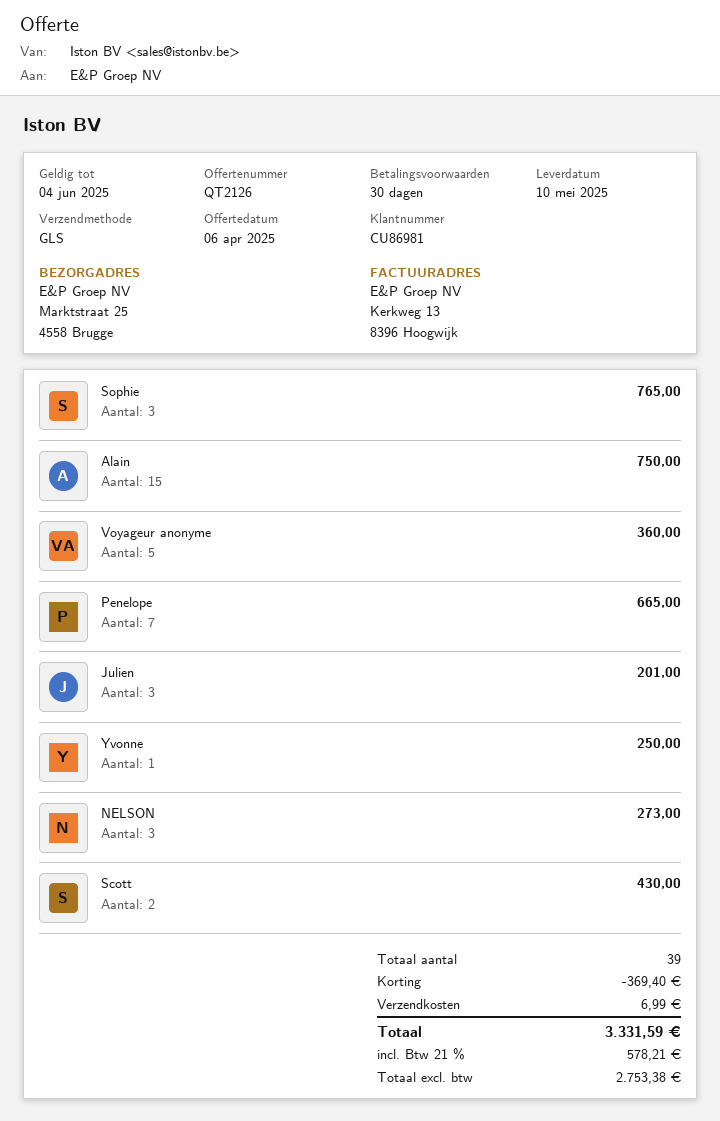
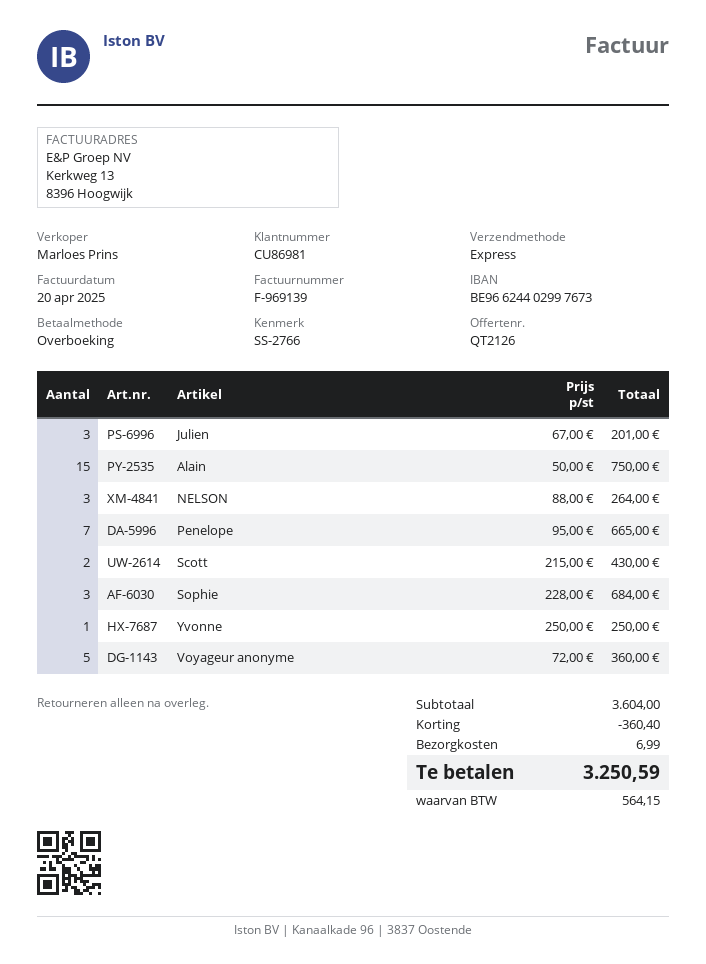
shipping method: GLS -> express
Sophie: 3 for 765.00 -> 3 for 684.00
NELSON: 3 for 273.00 -> 3 for 264.00
discount: 369.40 -> 360.40
tax: 578.21 -> 564.15
total: 3331.59 -> 3250.59

